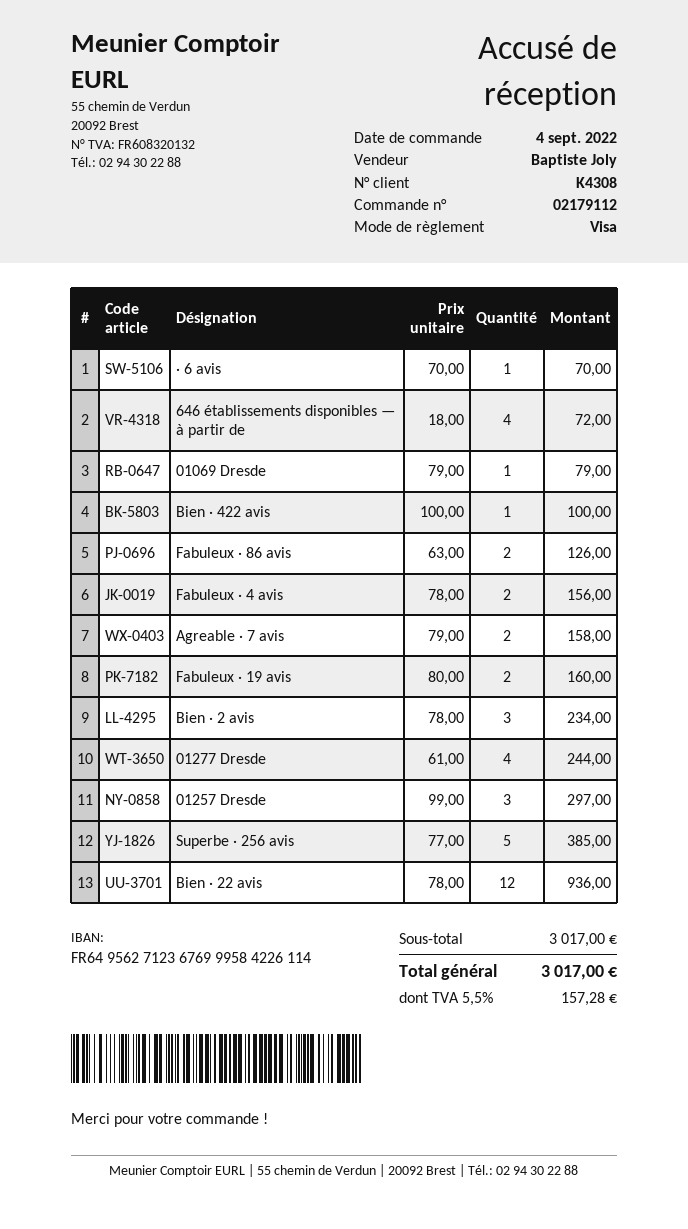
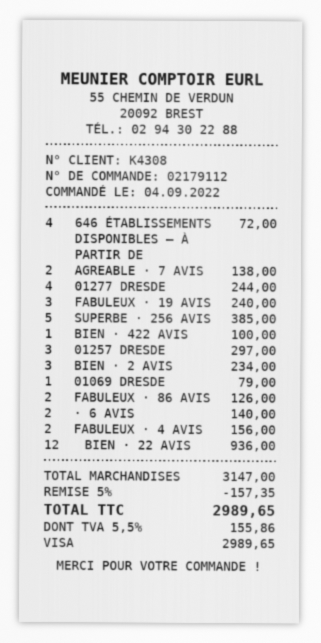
· 6 avis: 1 for 70.00 -> 2 for 140.00
Agreable · 7 avis: 2 for 158.00 -> 2 for 138.00
Fabuleux · 19 avis: 2 for 160.00 -> 3 for 240.00
subtotal: 3017.00 -> 3147.00
discount: none -> 5% = 157.35
tax: 5.5% = 157.28 -> 5.5% = 155.86
total: 3017.00 -> 2989.65

